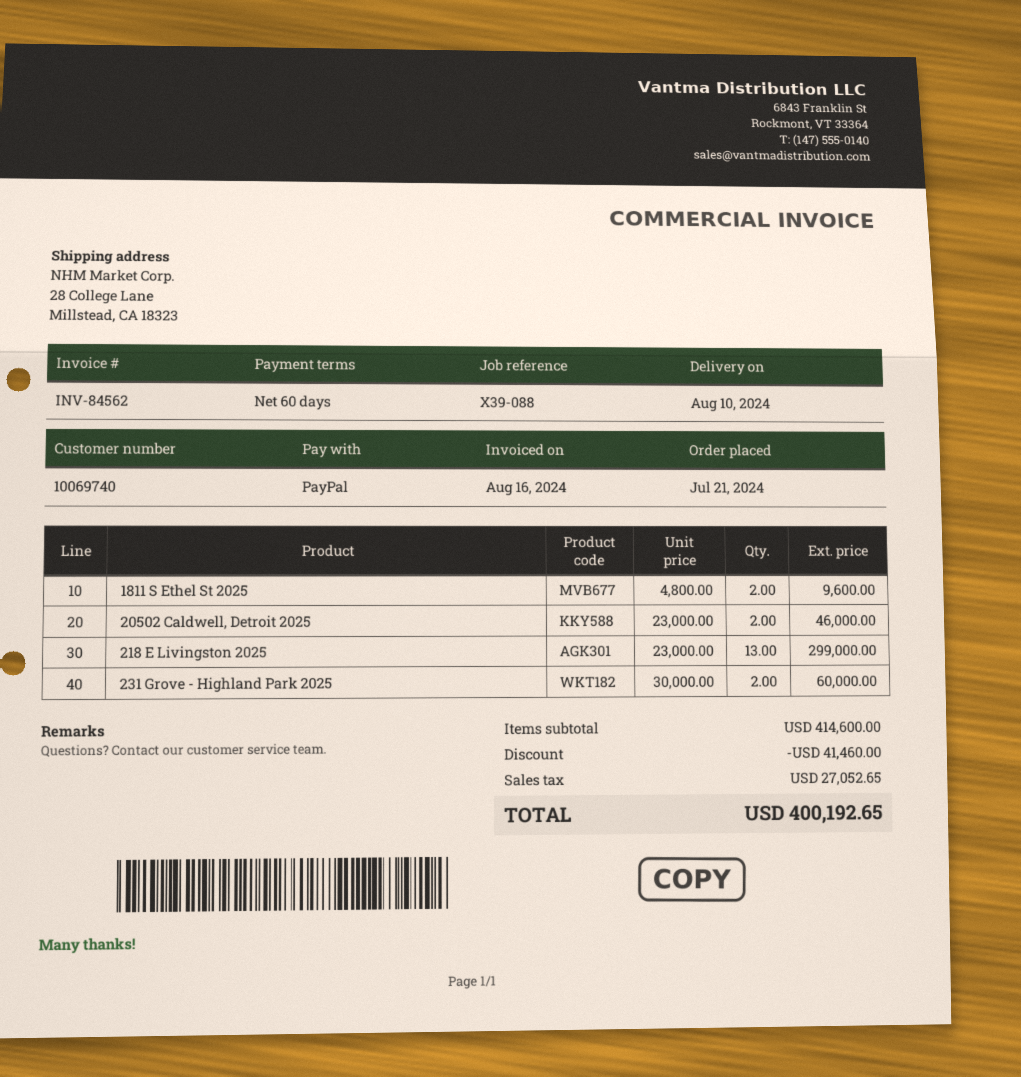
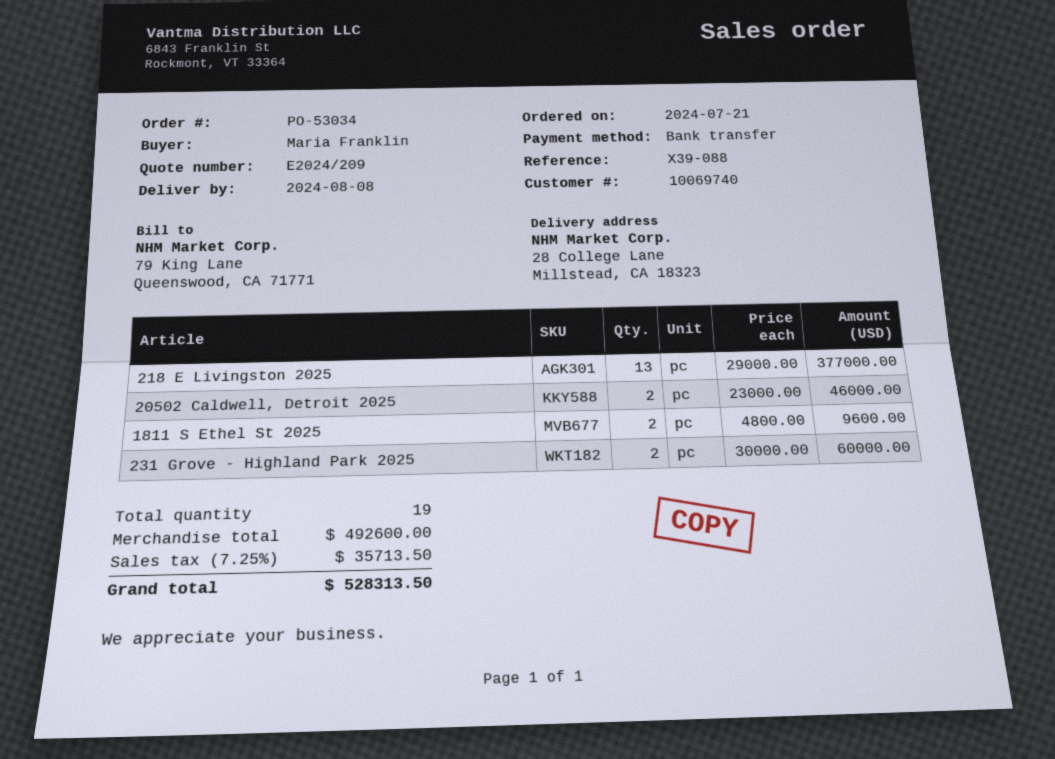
delivery date: 2024-08-10 -> 2024-08-08
payment method: PayPal -> bank transfer
218 E Livingston 2025: 13 x 23000.00 = 299000.00 -> 13 x 29000.00 = 377000.00
subtotal: 414600.00 -> 492600.00
discount: 41460.00 -> none
tax: 27052.65 -> 35713.50
total: 400192.65 -> 528313.50

